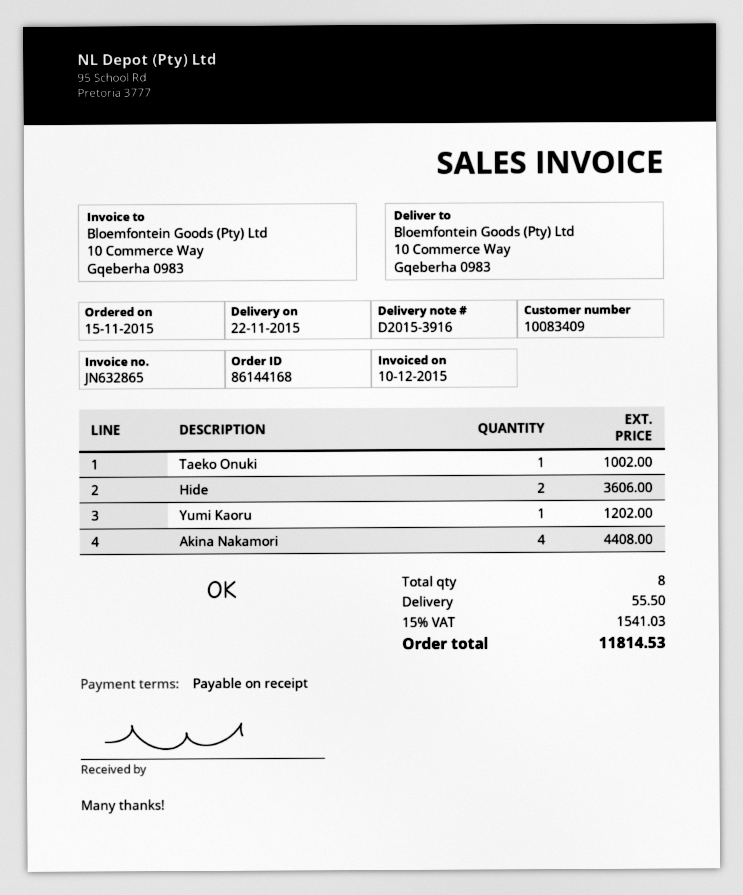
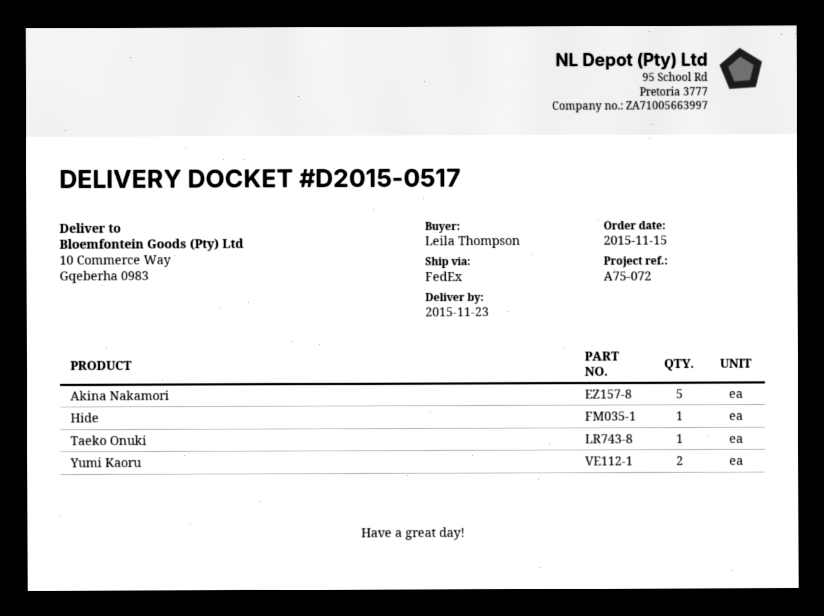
delivery note number: D2015-3916 -> D2015-0517
delivery date: 2015-11-22 -> 2015-11-23
Hide: 2 -> 1
Yumi Kaoru: 1 -> 2
Akina Nakamori: 4 -> 5

